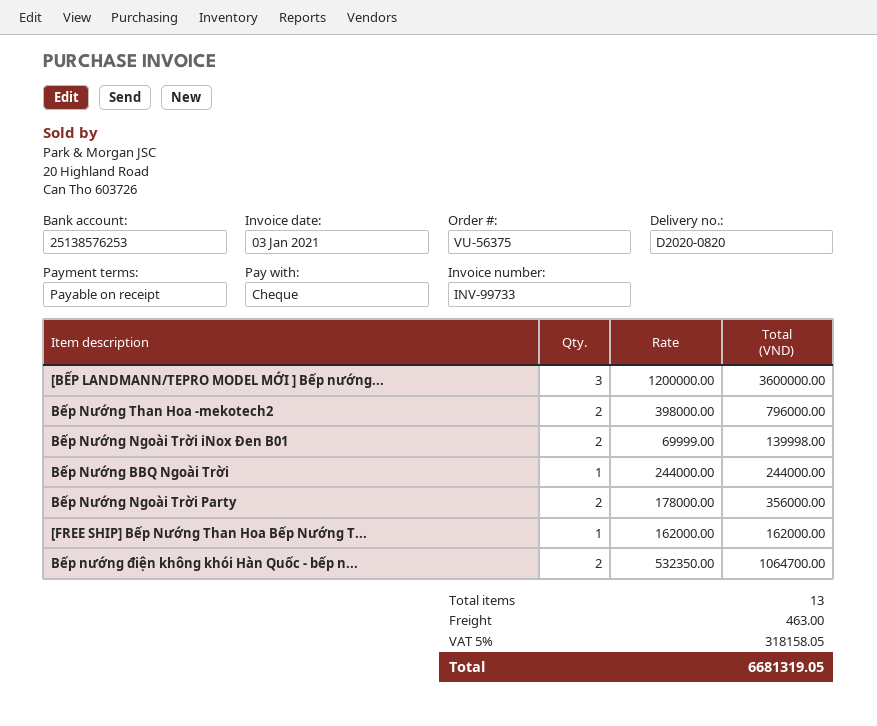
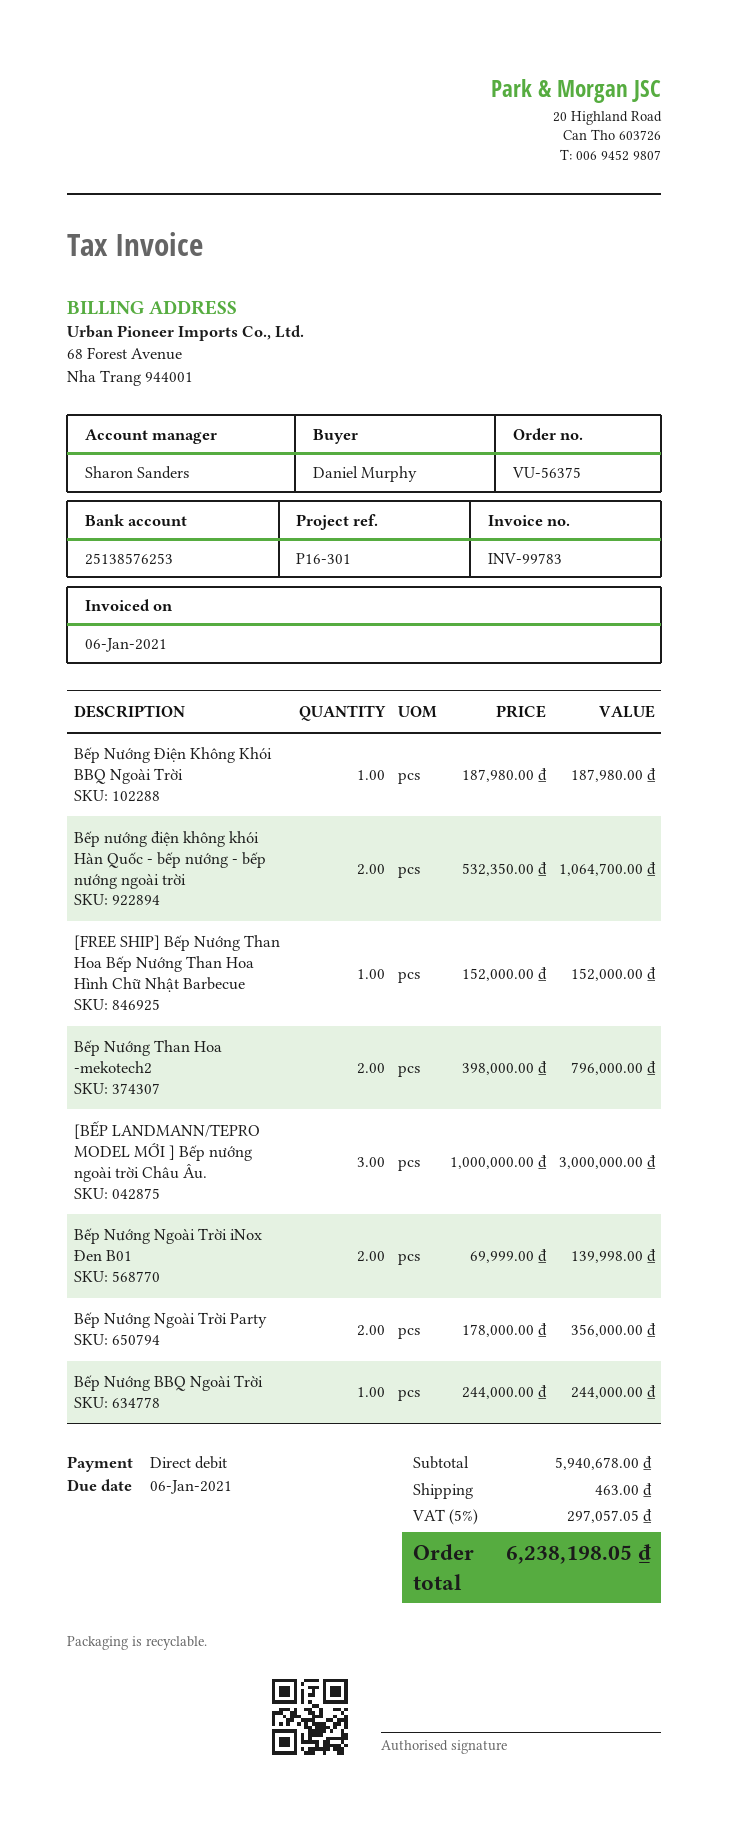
invoice number: INV-99733 -> INV-99783
invoice date: 2021-01-03 -> 2021-01-06
payment method: cheque -> direct debit
[BẾP LANDMANN/TEPRO MODEL MỚI ] Bếp nướng...: 3 x 1200000.00 = 3600000.00 -> 3 x 1000000.00 = 3000000.00
[FREE SHIP] Bếp Nướng Than Hoa Bếp Nướng T...: 1 x 162000.00 = 162000.00 -> 1 x 152000.00 = 152000.00
Bếp Nướng Điện Không Khói BBQ Ngoài Trời: none -> 1 x 187980.00 = 187980.00
tax: 5% = 318158.05 -> 5% = 297057.05
total: 6681319.05 -> 6238198.05

